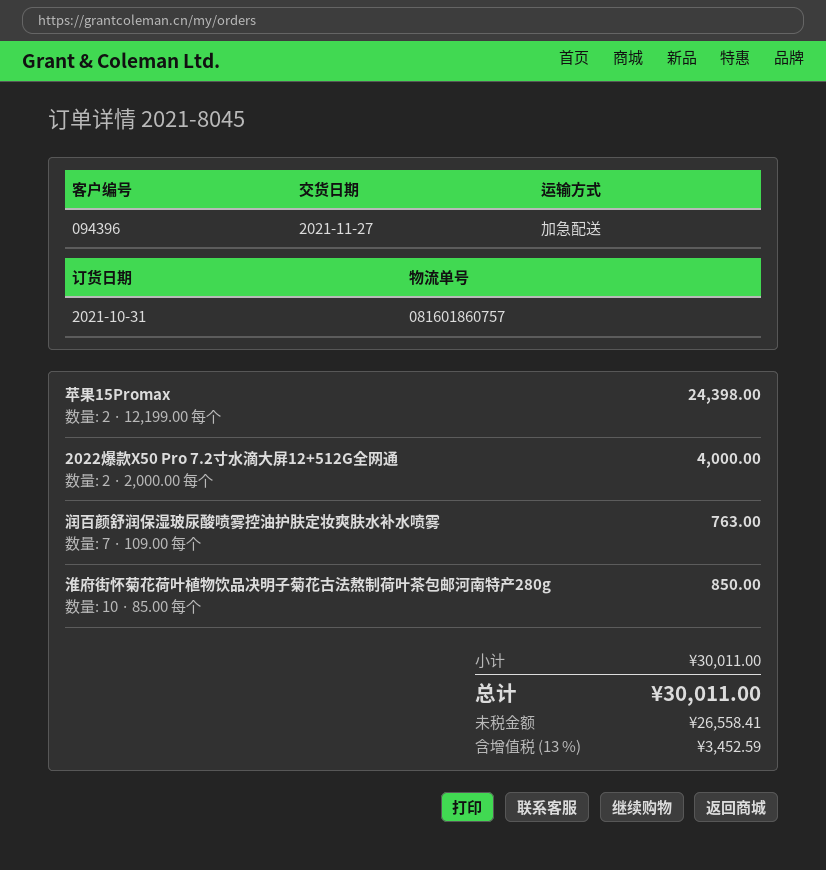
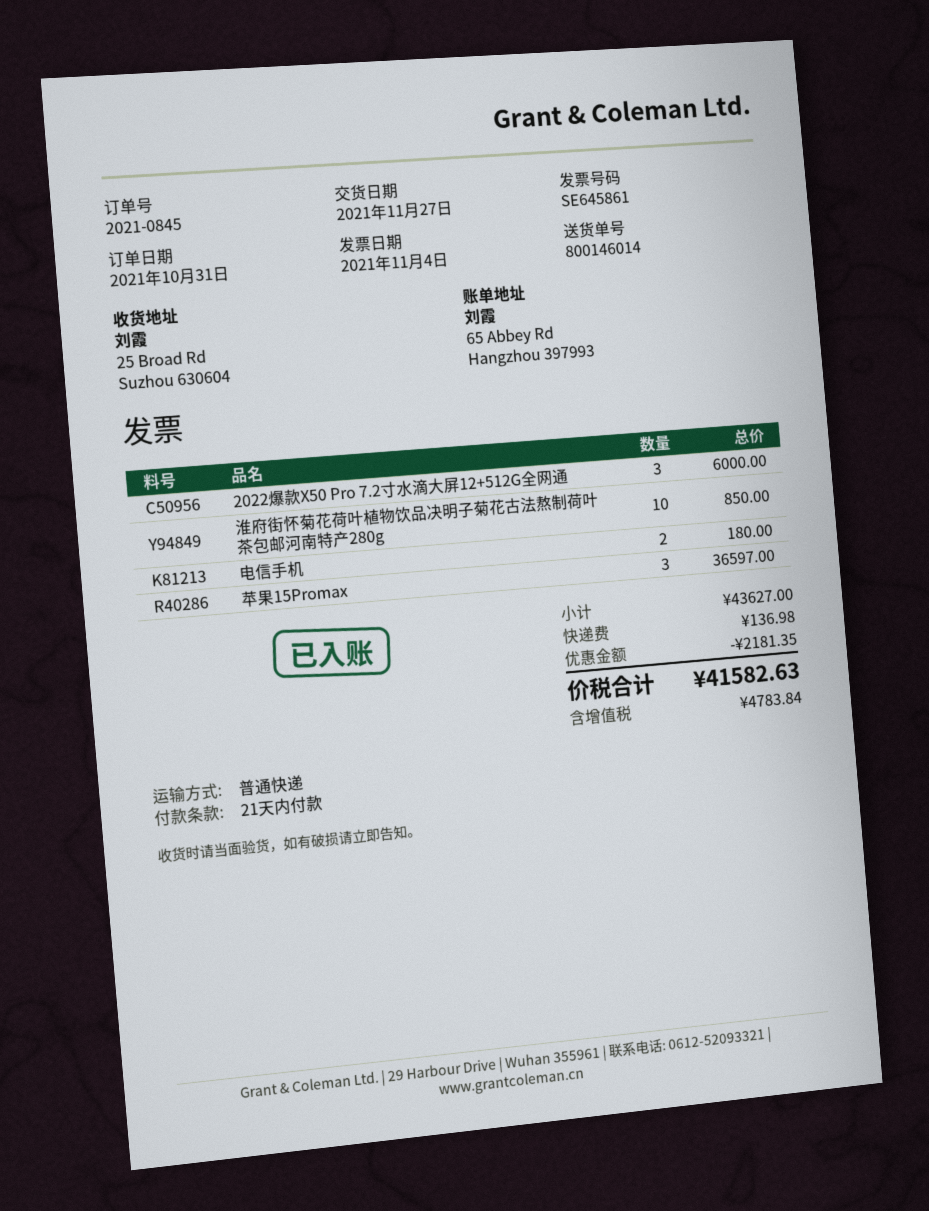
order number: 2021-8045 -> 2021-0845
shipping method: express -> standard
苹果15Promax: 2 for 24398.00 -> 3 for 36597.00
2022爆款X50 Pro 7.2寸水滴大屏12+512G全网通: 2 for 4000.00 -> 3 for 6000.00
润百颜舒润保湿玻尿酸喷雾控油护肤定妆爽肤水补水喷雾: 7 for 763.00 -> none
电信手机: none -> 2 for 180.00
subtotal: 30011.00 -> 43627.00
discount: none -> 2181.35
shipping: none -> 136.98
tax: 3452.59 -> 4783.84
total: 30011.00 -> 41582.63

